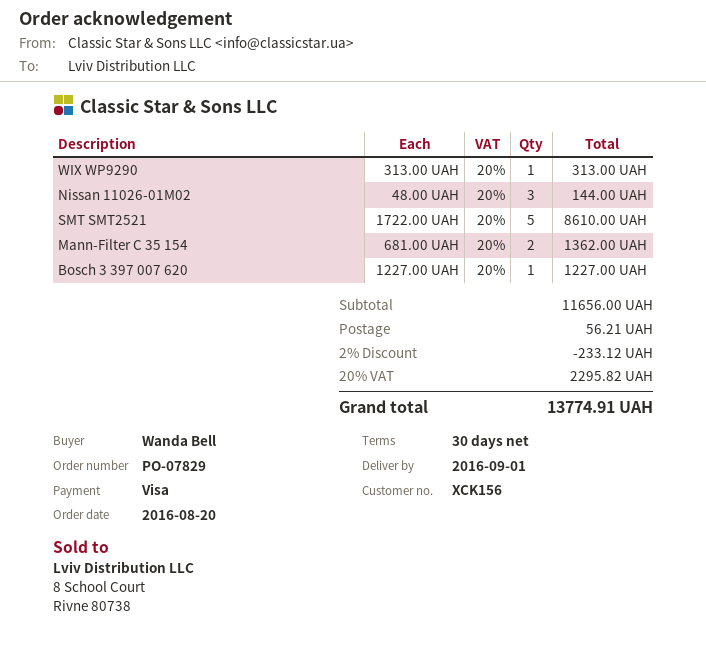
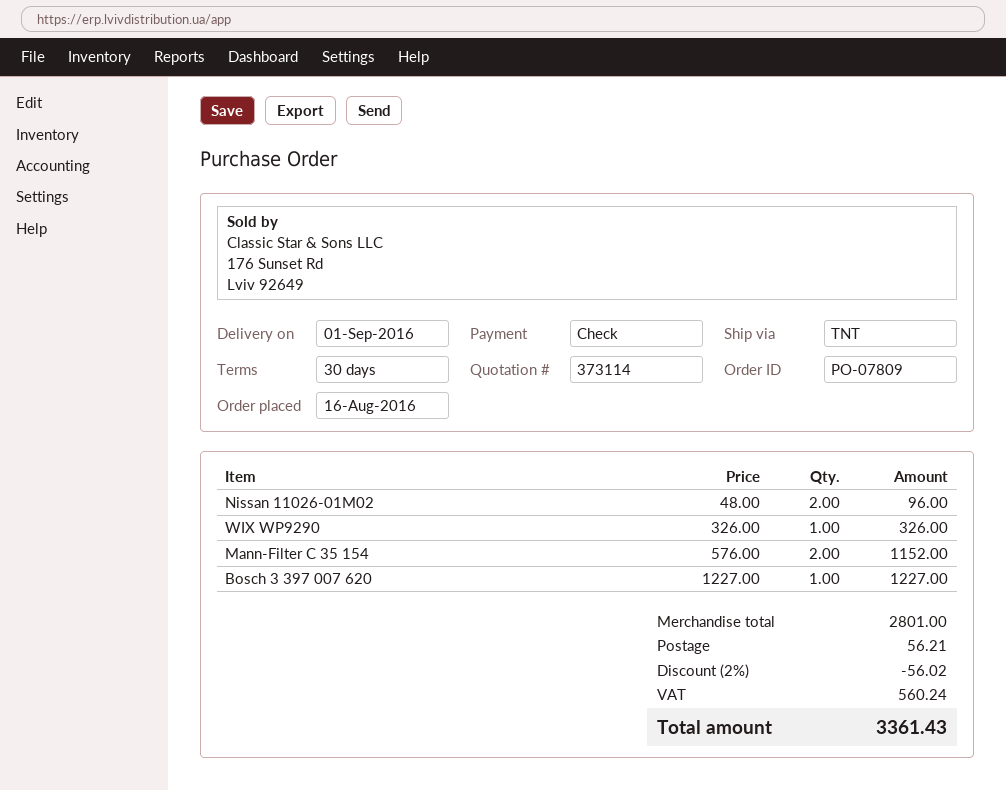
order number: PO-07829 -> PO-07809
order date: 2016-08-20 -> 2016-08-16
payment method: Visa -> cheque
WIX WP9290: 1 x 313.00 = 313.00 -> 1 x 326.00 = 326.00
Nissan 11026-01M02: 3 x 48.00 = 144.00 -> 2 x 48.00 = 96.00
SMT SMT2521: 5 x 1722.00 = 8610.00 -> none
Mann-Filter C 35 154: 2 x 681.00 = 1362.00 -> 2 x 576.00 = 1152.00
subtotal: 11656.00 -> 2801.00
discount: 2% = 233.12 -> 2% = 56.02
tax: 2295.82 -> 560.24
total: 13774.91 -> 3361.43

